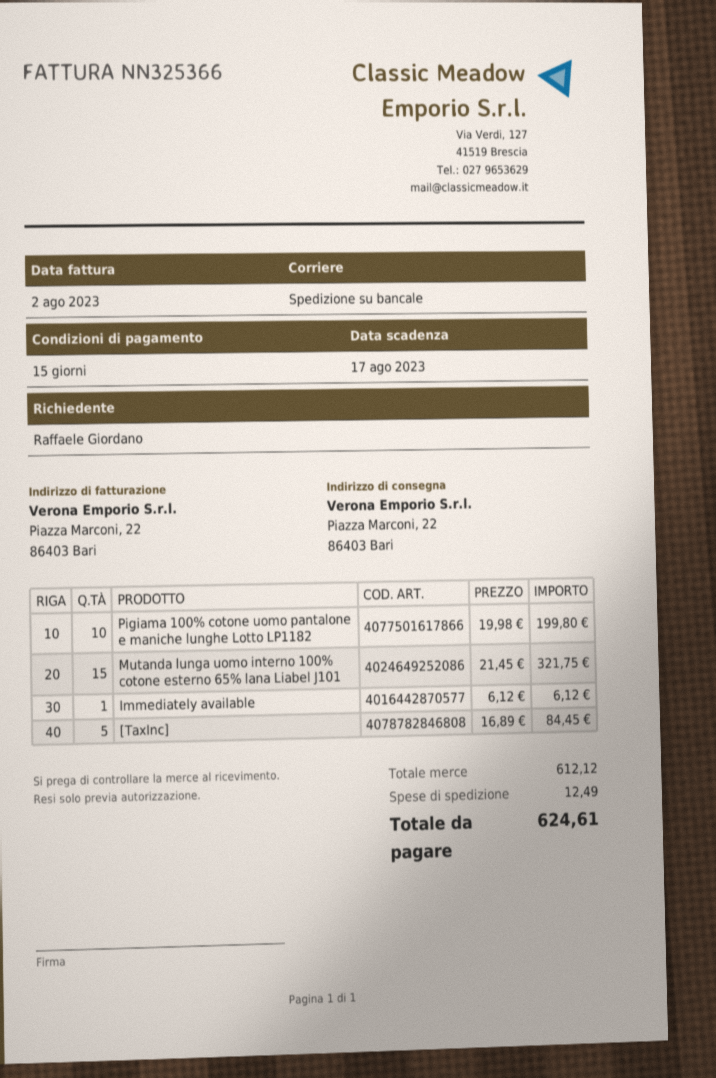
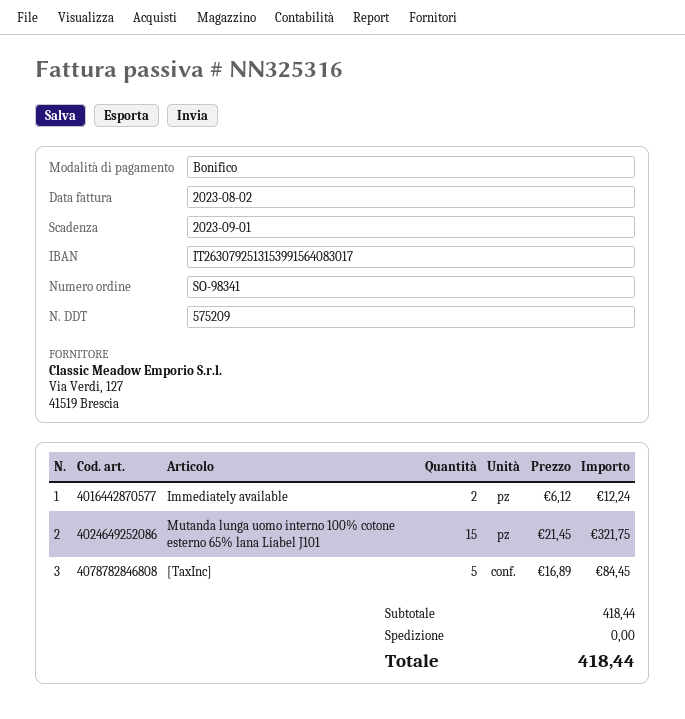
invoice number: NN325366 -> NN325316
due date: 2023-08-17 -> 2023-09-01
Pigiama 100% cotone uomo pantalone e maniche lunghe Lotto LP1182: 10 x 19.98 = 199.80 -> none
Immediately available: 1 x 6.12 = 6.12 -> 2 x 6.12 = 12.24
subtotal: 612.12 -> 418.44
shipping: 12.49 -> 0.00
total: 624.61 -> 418.44

